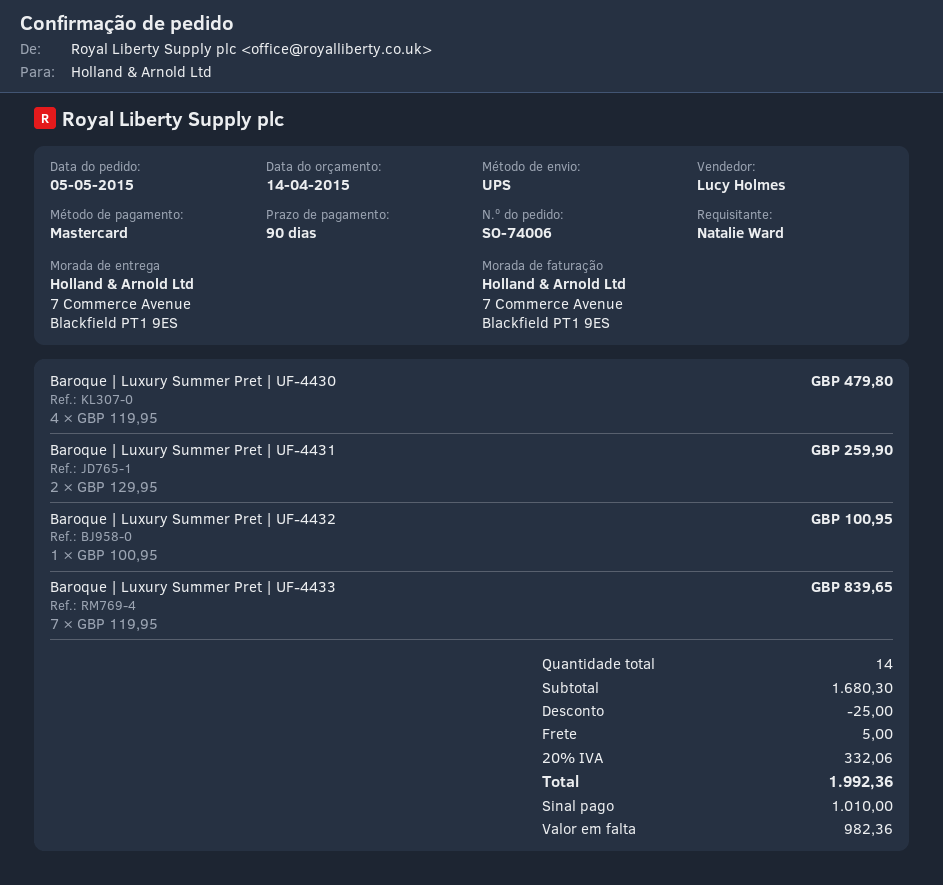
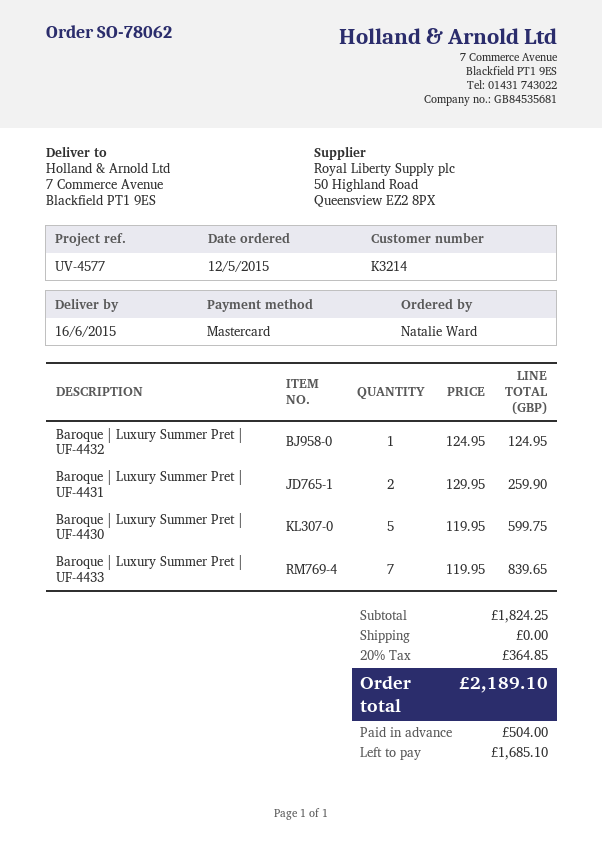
order number: SO-74006 -> SO-78062
order date: 2015-05-05 -> 2015-05-12
Baroque | Luxury Summer Pret | UF-4430: 4 x 119.95 = 479.80 -> 5 x 119.95 = 599.75
Baroque | Luxury Summer Pret | UF-4432: 1 x 100.95 = 100.95 -> 1 x 124.95 = 124.95
subtotal: 1680.30 -> 1824.25
discount: 25.00 -> none
shipping: 5.00 -> 0.00
tax: 20% = 332.06 -> 20% = 364.85
total: 1992.36 -> 2189.10
deposit: 1010.00 -> 504.00
balance: 982.36 -> 1685.10

